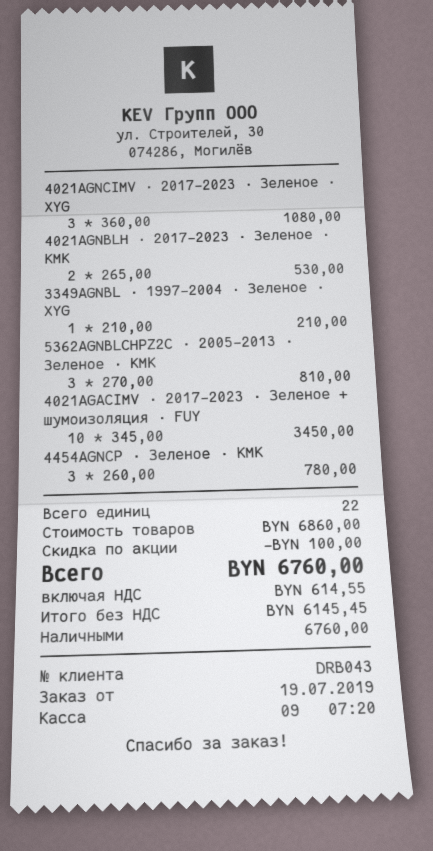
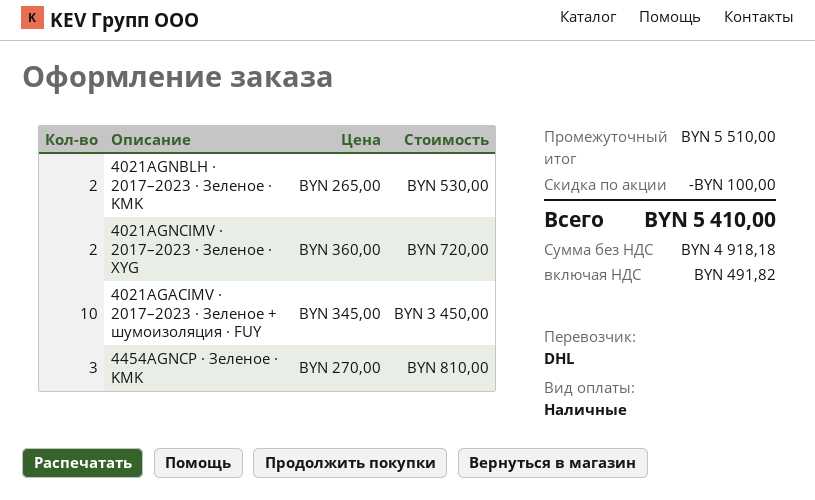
4021AGNCIMV · 2017–2023 · Зеленое · XYG: 3 x 360.00 = 1080.00 -> 2 x 360.00 = 720.00
3349AGNBL · 1997–2004 · Зеленое · XYG: 1 x 210.00 = 210.00 -> none
5362AGNBLCHPZ2C · 2005–2013 · Зеленое · KMK: 3 x 270.00 = 810.00 -> none
4454AGNCP · Зеленое · KMK: 3 x 260.00 = 780.00 -> 3 x 270.00 = 810.00
subtotal: 6860.00 -> 5510.00
net: 6145.45 -> 4918.18
tax: 614.55 -> 491.82
total: 6760.00 -> 5410.00

